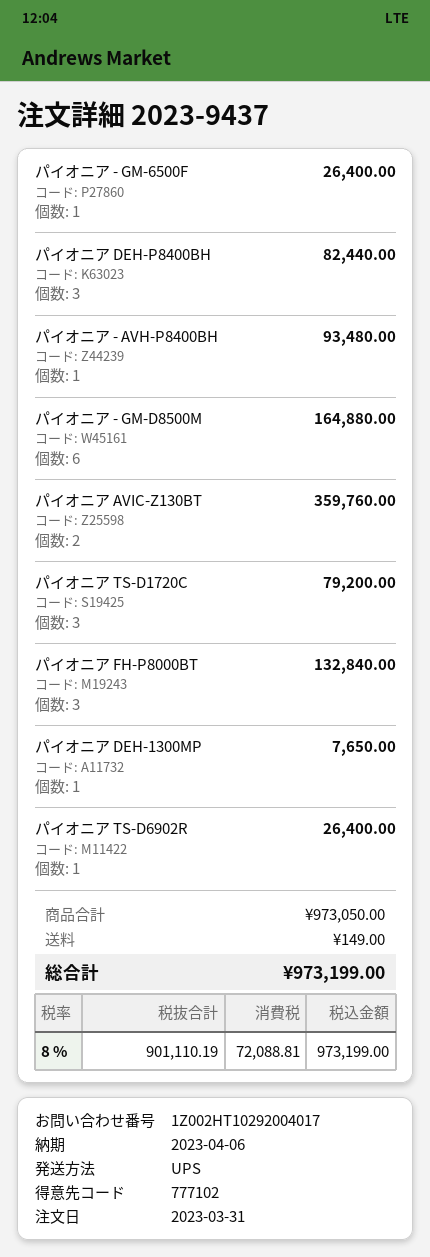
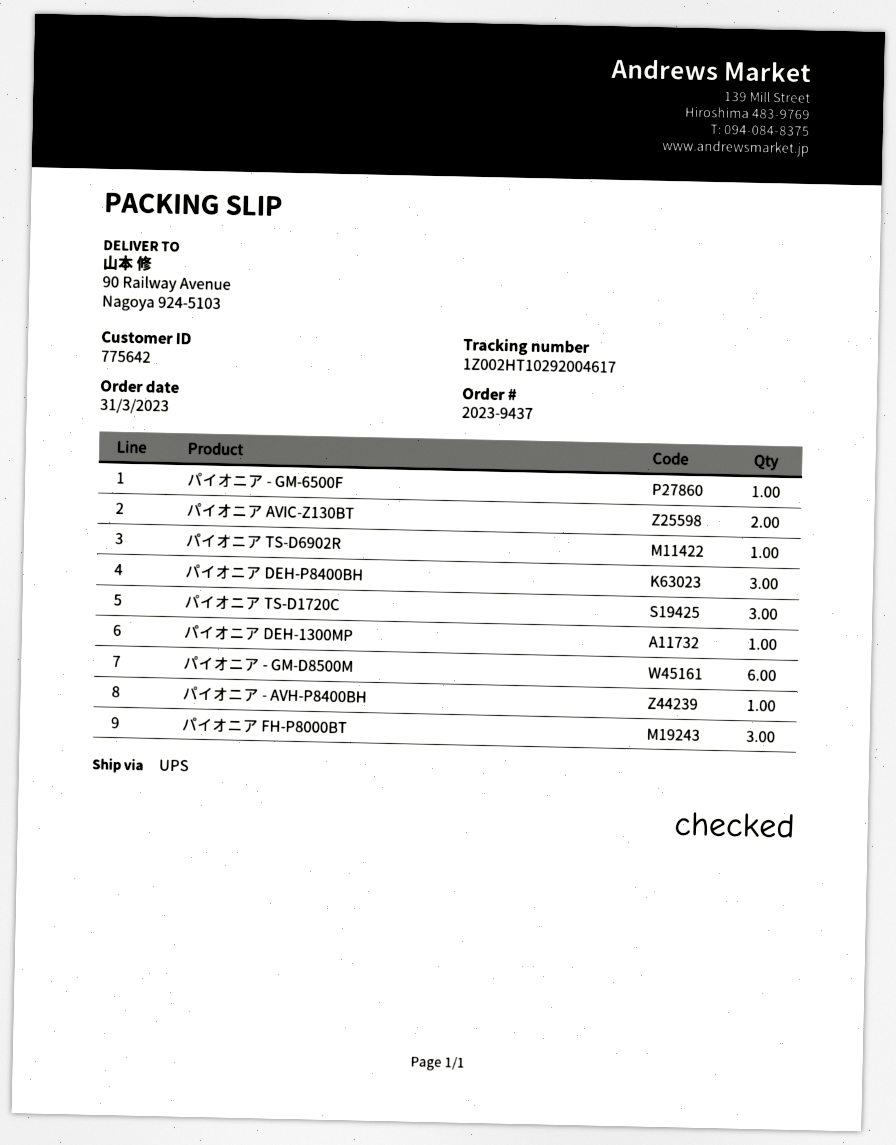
customer number: 777102 -> 775642
tracking number: 1Z002HT10292004017 -> 1Z002HT10292004617

